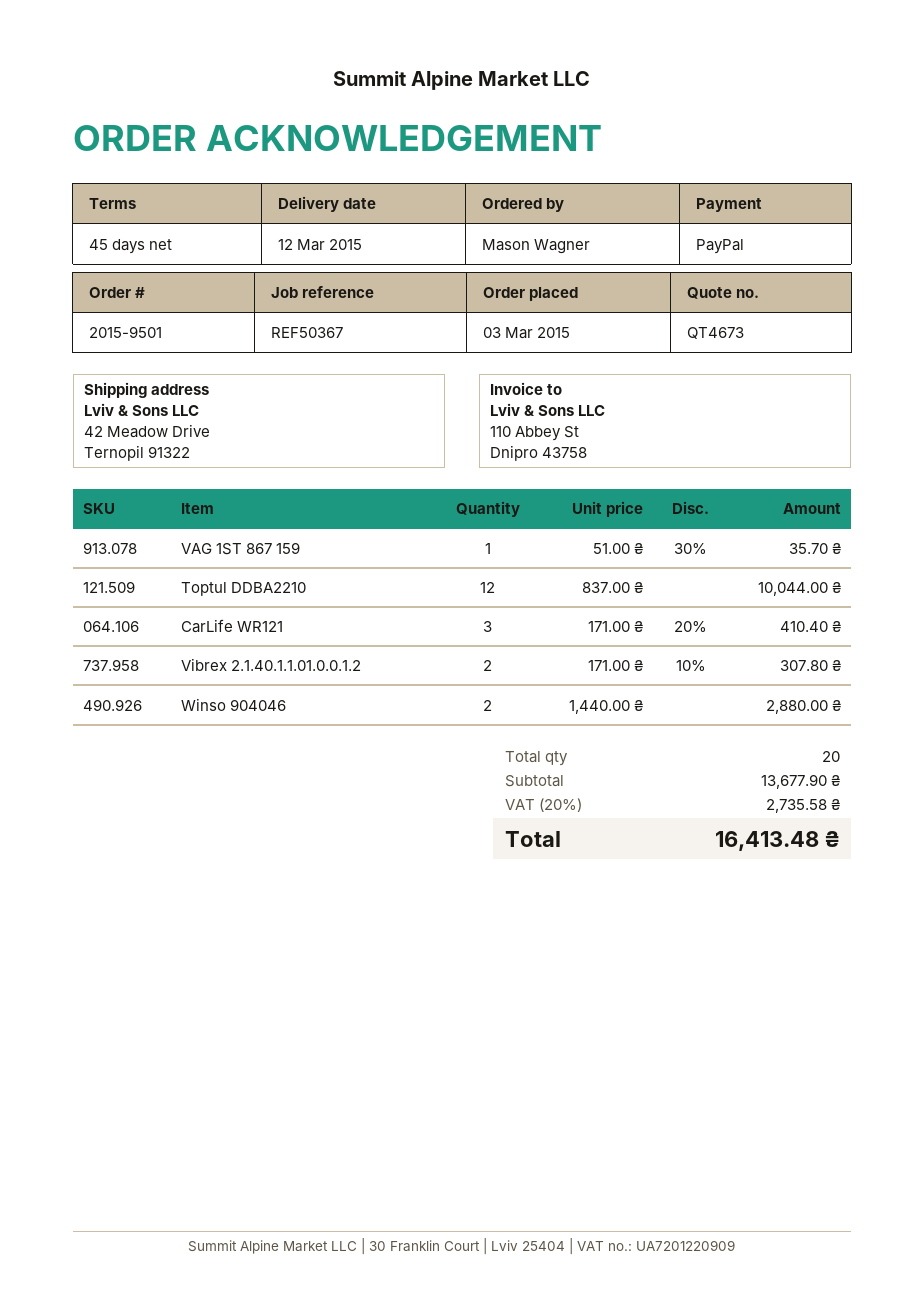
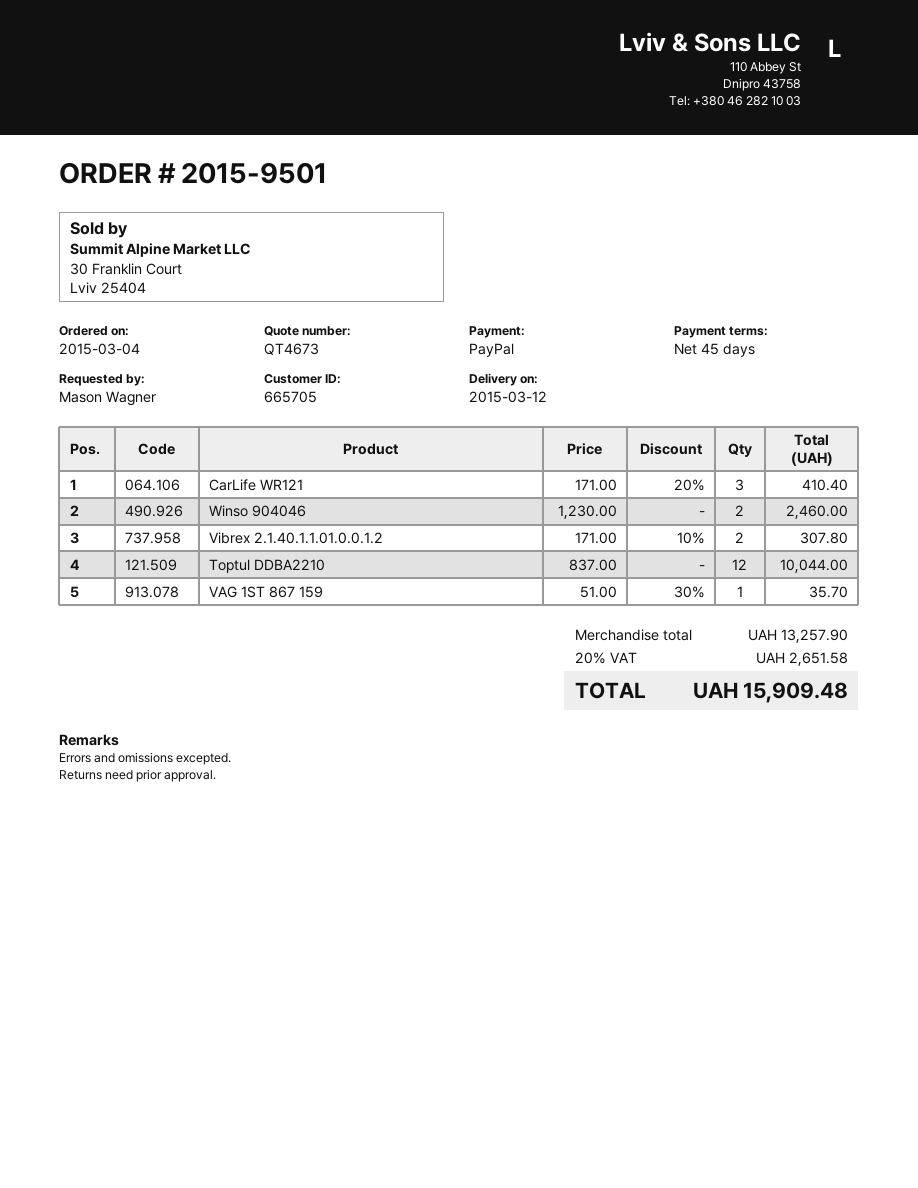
order date: 2015-03-03 -> 2015-03-04
Winso 904046: 2 x 1440.00 = 2880.00 -> 2 x 1230.00 = 2460.00
subtotal: 13677.90 -> 13257.90
tax: 20% = 2735.58 -> 20% = 2651.58
total: 16413.48 -> 15909.48

